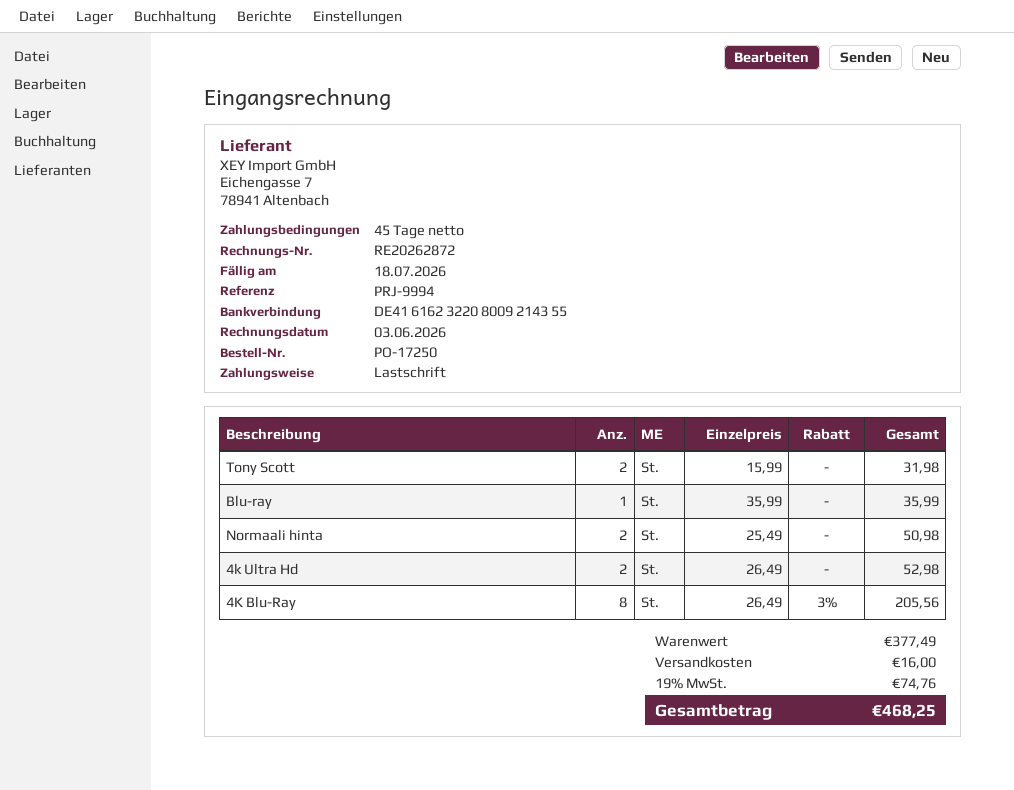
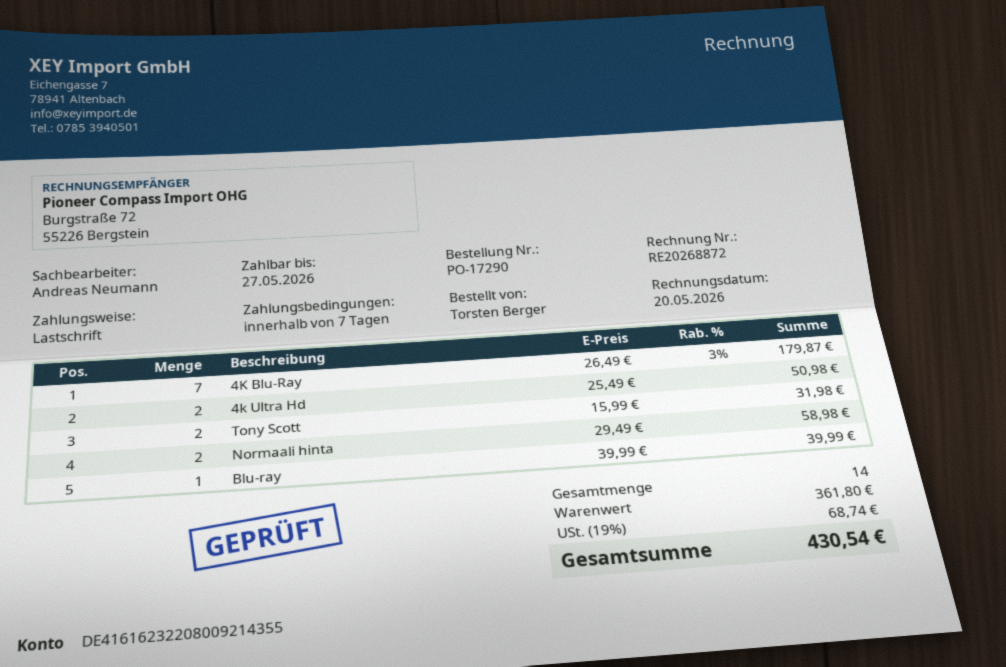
order number: PO-17250 -> PO-17290
invoice number: RE20262872 -> RE20268872
invoice date: 2026-06-03 -> 2026-05-20
payment terms: 45 days -> 7 days
due date: 2026-07-18 -> 2026-05-27
Blu-ray: 1 x 35.99 = 35.99 -> 1 x 39.99 = 39.99
Normaali hinta: 2 x 25.49 = 50.98 -> 2 x 29.49 = 58.98
4k Ultra Hd: 2 x 26.49 = 52.98 -> 2 x 25.49 = 50.98
4K Blu-Ray: 8 x 26.49 - 3% = 205.56 -> 7 x 26.49 - 3% = 179.87
subtotal: 377.49 -> 361.80
shipping: 16.00 -> none
tax: 19% = 74.76 -> 19% = 68.74
total: 468.25 -> 430.54

